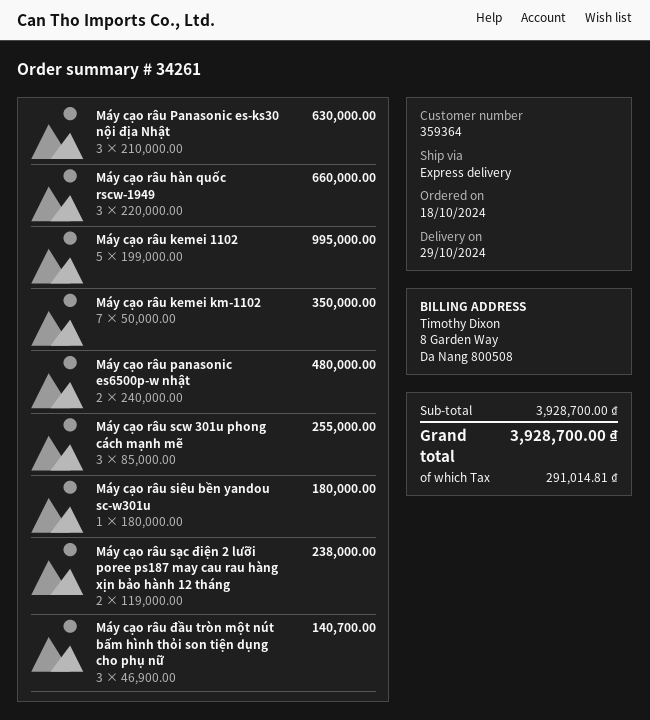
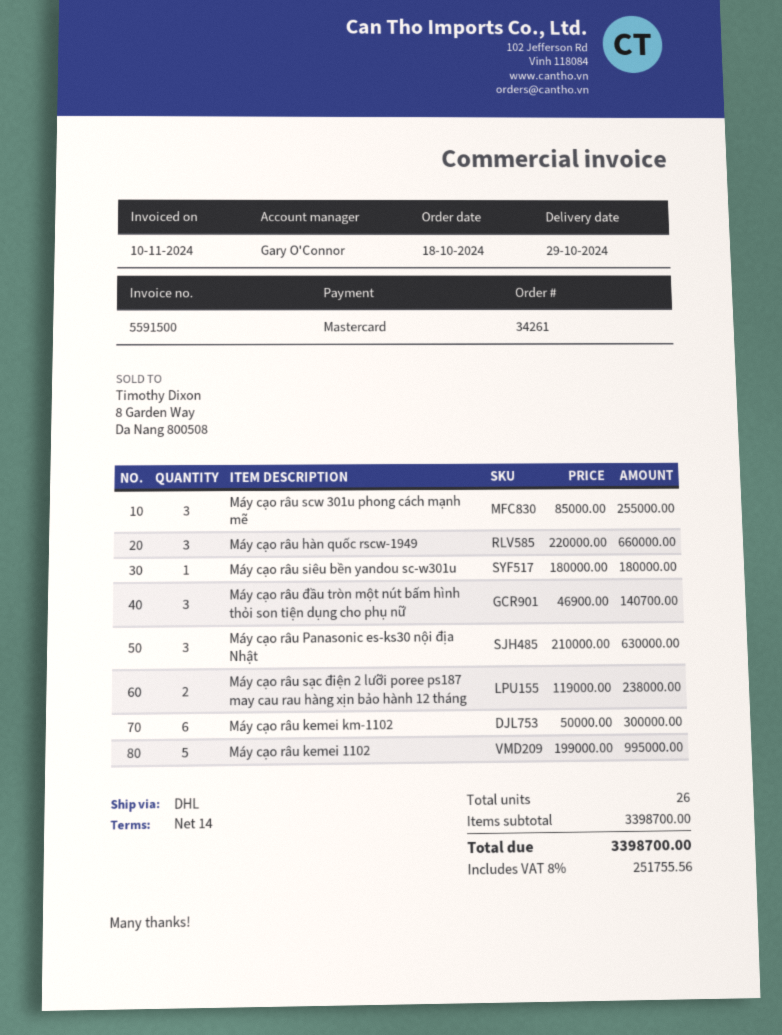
shipping method: express -> DHL
Máy cạo râu kemei km-1102: 7 x 50000.00 = 350000.00 -> 6 x 50000.00 = 300000.00
Máy cạo râu panasonic es6500p-w nhật: 2 x 240000.00 = 480000.00 -> none
subtotal: 3928700.00 -> 3398700.00
tax: 291014.81 -> 251755.56
total: 3928700.00 -> 3398700.00

